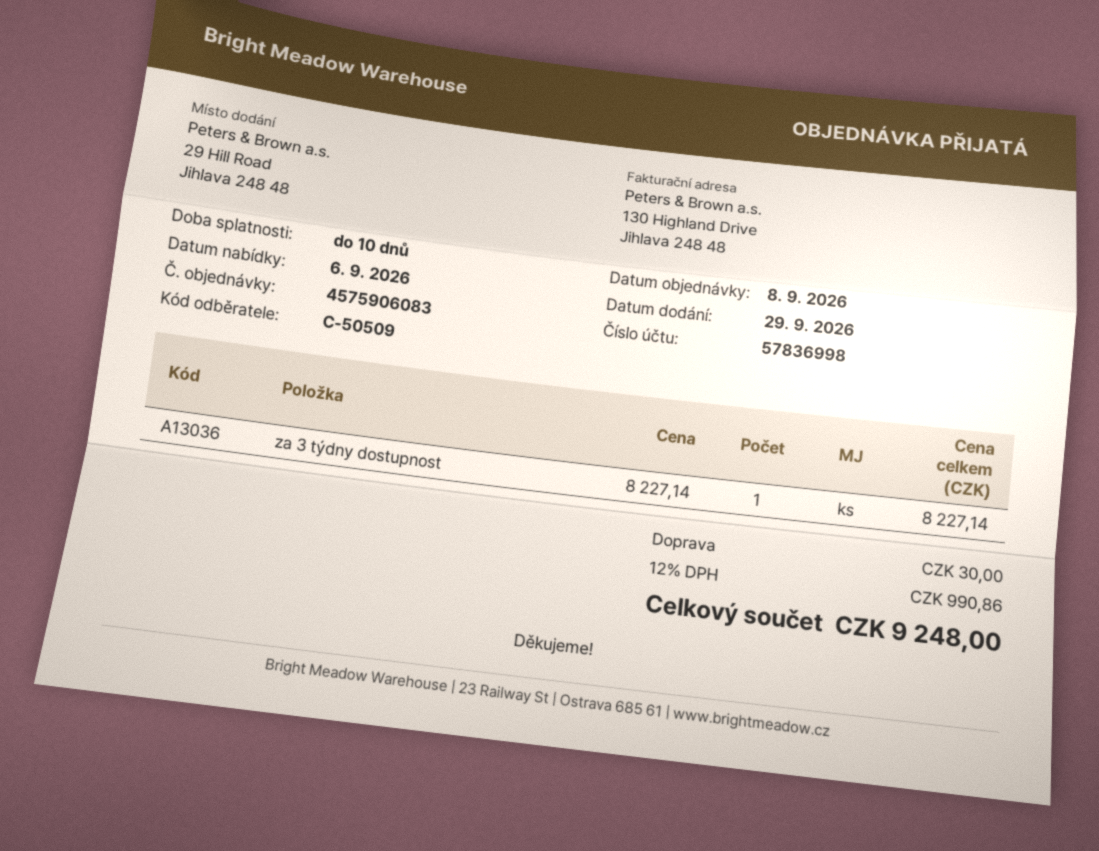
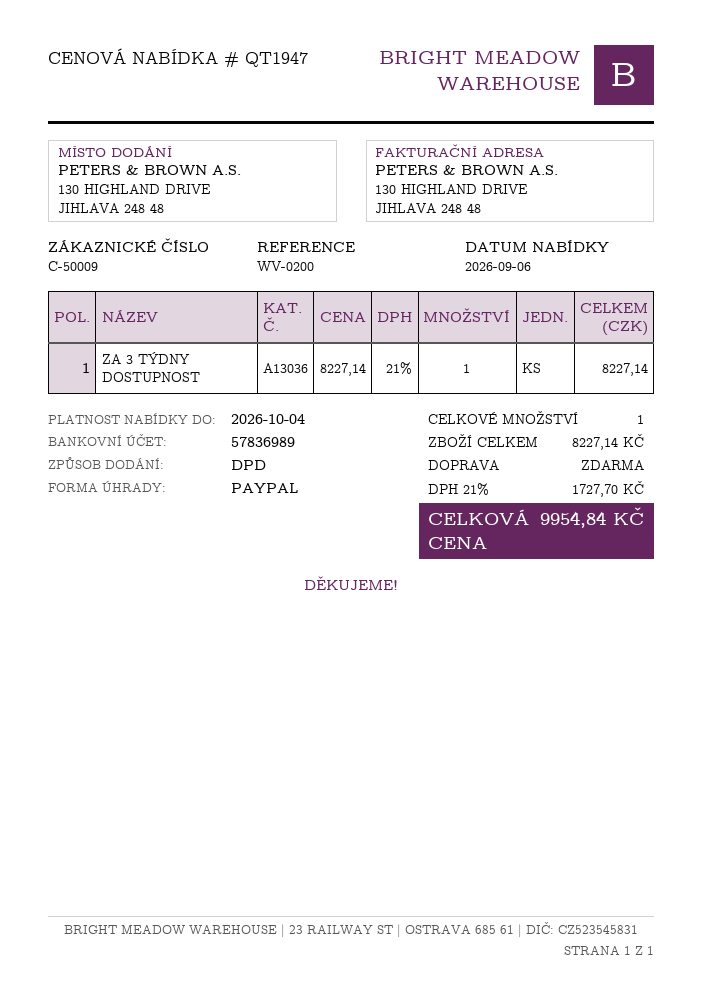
customer number: C-50509 -> C-50009
bank account: 57836998 -> 57836989
ship to: 29 Hill Road, Jihlava 248 48 -> 130 HIGHLAND DRIVE, JIHLAVA 248 48
shipping: 30.00 -> 0.00
tax: 12% = 990.86 -> 21% = 1727.70
total: 9248.00 -> 9954.84

